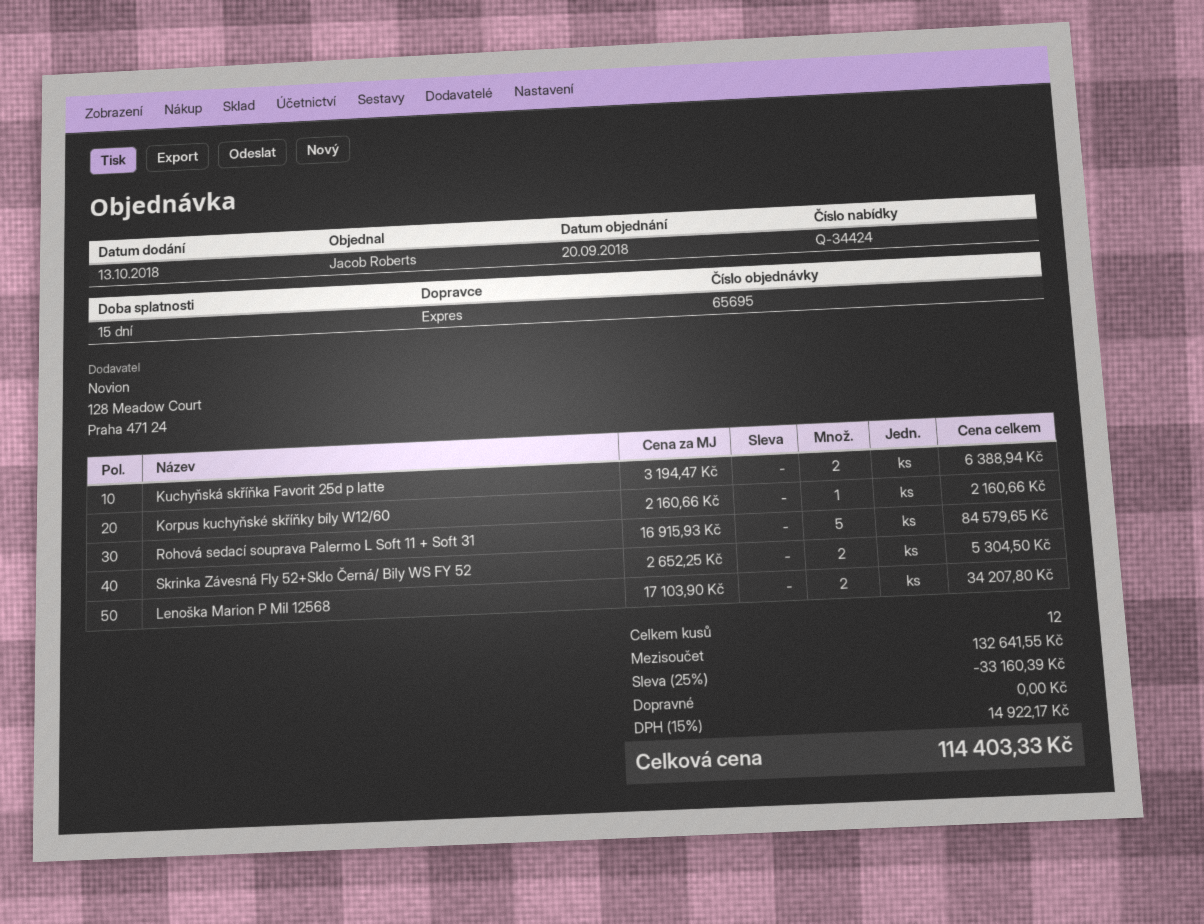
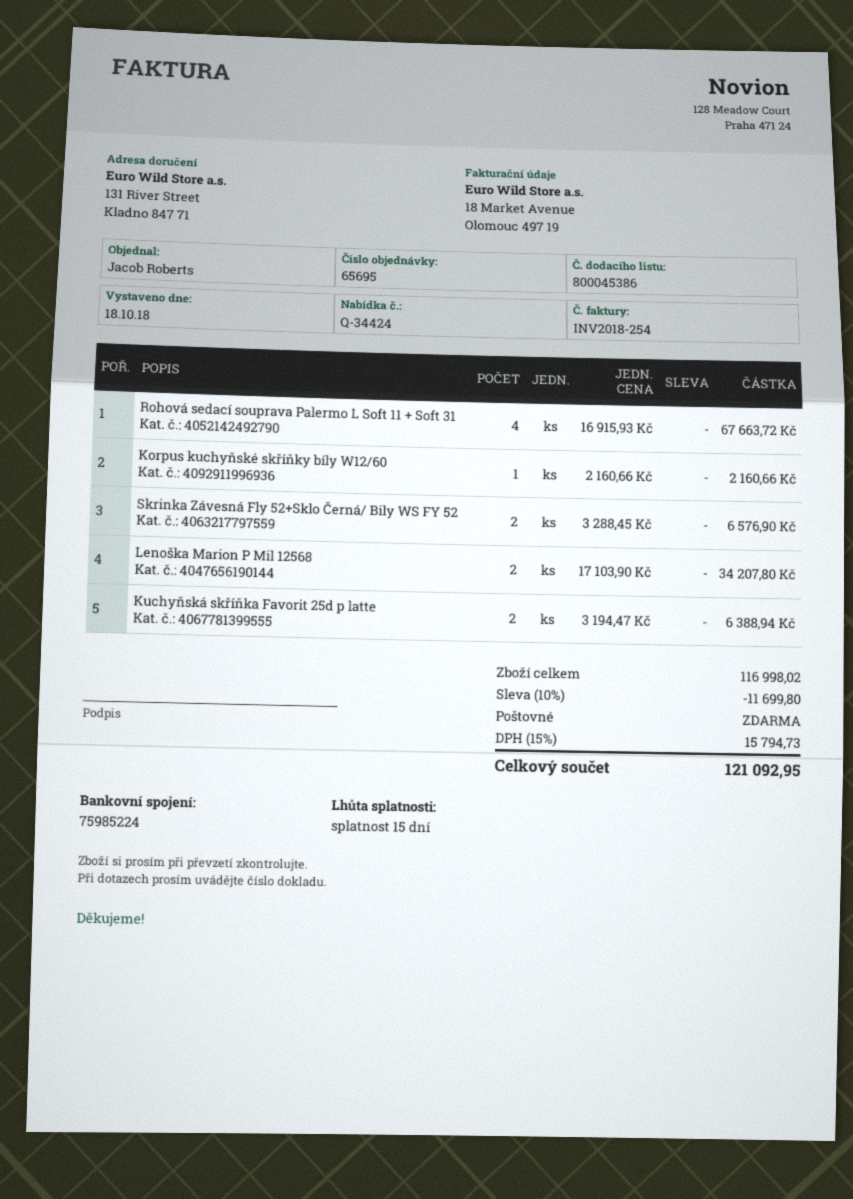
Rohová sedací souprava Palermo L Soft 11 + Soft 31: 5 x 16915.93 = 84579.65 -> 4 x 16915.93 = 67663.72
Skrinka Závesná Fly 52+Sklo Černá/ Bily WS FY 52: 2 x 2652.25 = 5304.50 -> 2 x 3288.45 = 6576.90
subtotal: 132641.55 -> 116998.02
discount: 25% = 33160.39 -> 10% = 11699.80
tax: 15% = 14922.17 -> 15% = 15794.73
total: 114403.33 -> 121092.95

